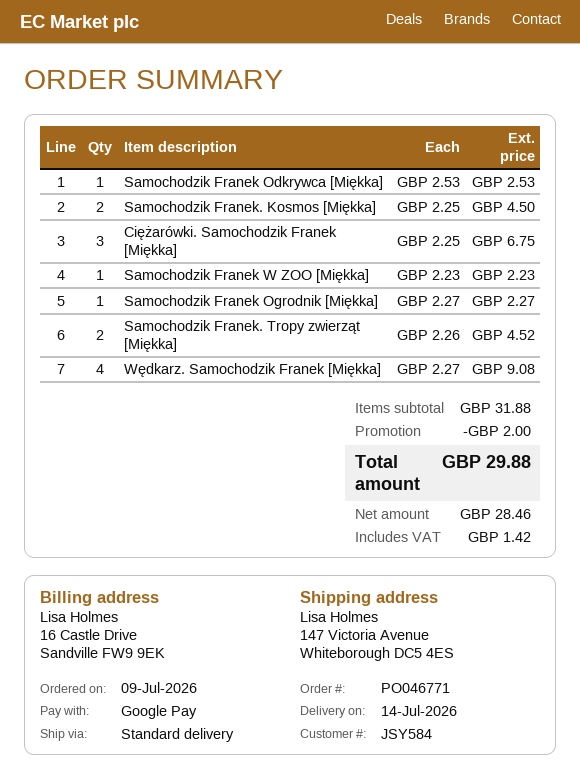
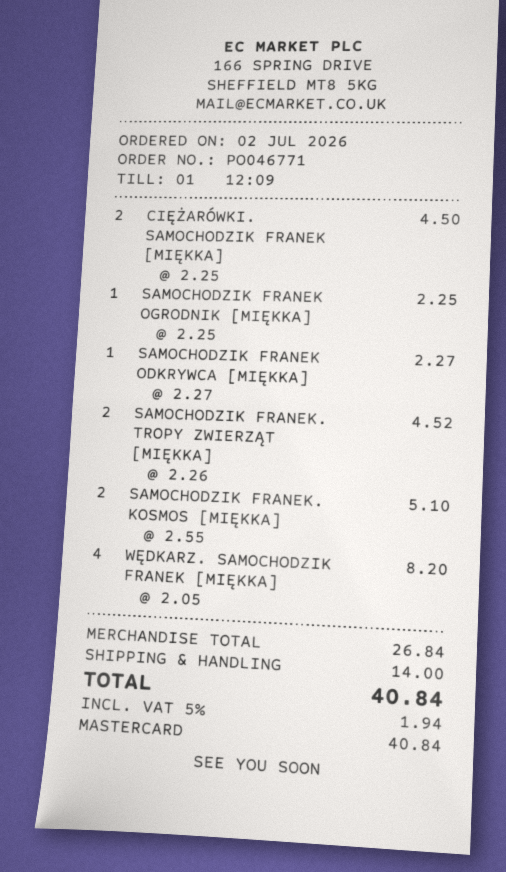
order date: 2026-07-09 -> 2026-07-02
payment method: Google Pay -> Mastercard
Samochodzik Franek Odkrywca [Miękka]: 1 x 2.53 = 2.53 -> 1 x 2.27 = 2.27
Samochodzik Franek. Kosmos [Miękka]: 2 x 2.25 = 4.50 -> 2 x 2.55 = 5.10
Ciężarówki. Samochodzik Franek [Miękka]: 3 x 2.25 = 6.75 -> 2 x 2.25 = 4.50
Samochodzik Franek W ZOO [Miękka]: 1 x 2.23 = 2.23 -> none
Samochodzik Franek Ogrodnik [Miękka]: 1 x 2.27 = 2.27 -> 1 x 2.25 = 2.25
Wędkarz. Samochodzik Franek [Miękka]: 4 x 2.27 = 9.08 -> 4 x 2.05 = 8.20
subtotal: 31.88 -> 26.84
discount: 2.00 -> none
shipping: none -> 14.00
tax: 1.42 -> 1.94
total: 29.88 -> 40.84

